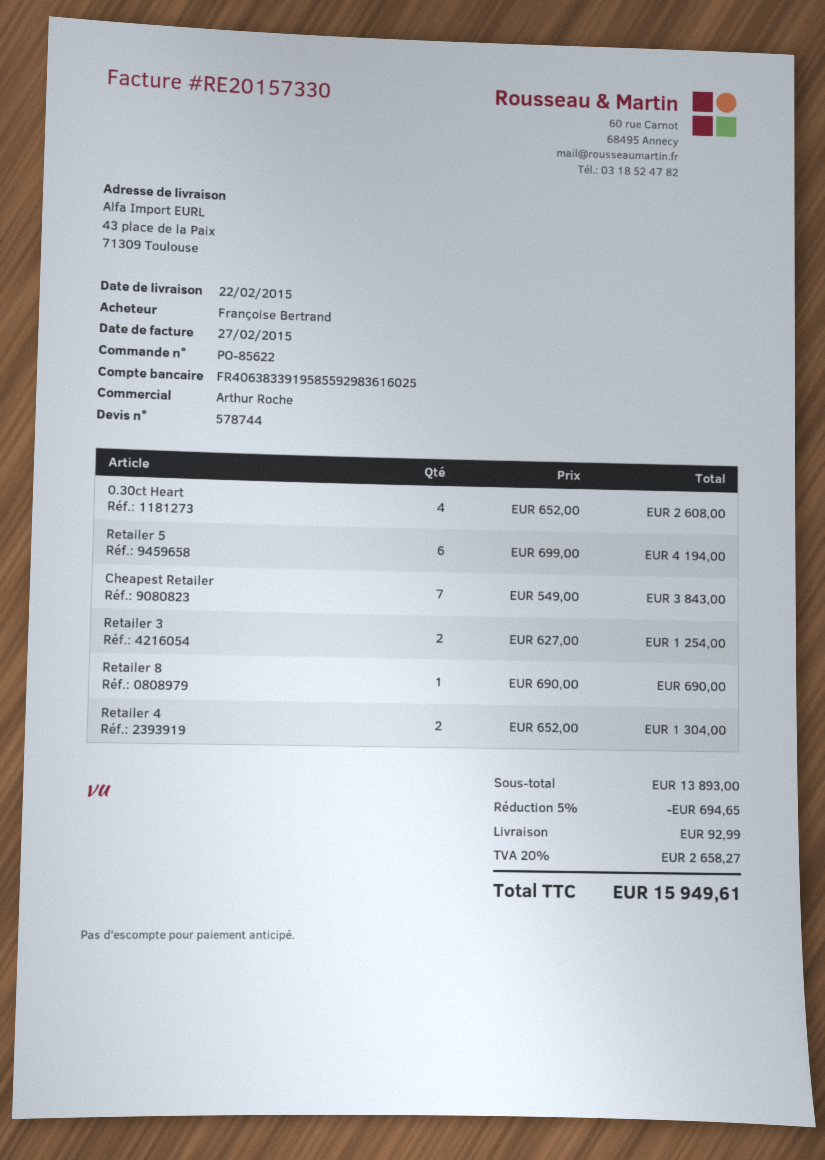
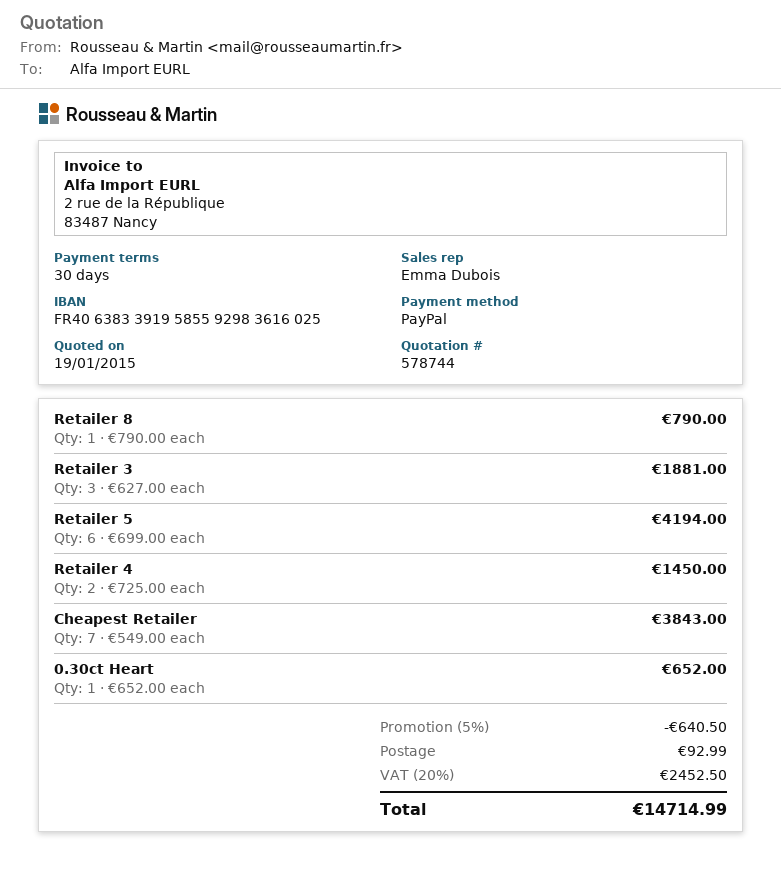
sales rep: Arthur Roche -> Emma Dubois
0.30ct Heart: 4 x 652.00 = 2608.00 -> 1 x 652.00 = 652.00
Retailer 3: 2 x 627.00 = 1254.00 -> 3 x 627.00 = 1881.00
Retailer 8: 1 x 690.00 = 690.00 -> 1 x 790.00 = 790.00
Retailer 4: 2 x 652.00 = 1304.00 -> 2 x 725.00 = 1450.00
discount: 5% = 694.65 -> 5% = 640.50
tax: 20% = 2658.27 -> 20% = 2452.50
total: 15949.61 -> 14714.99

